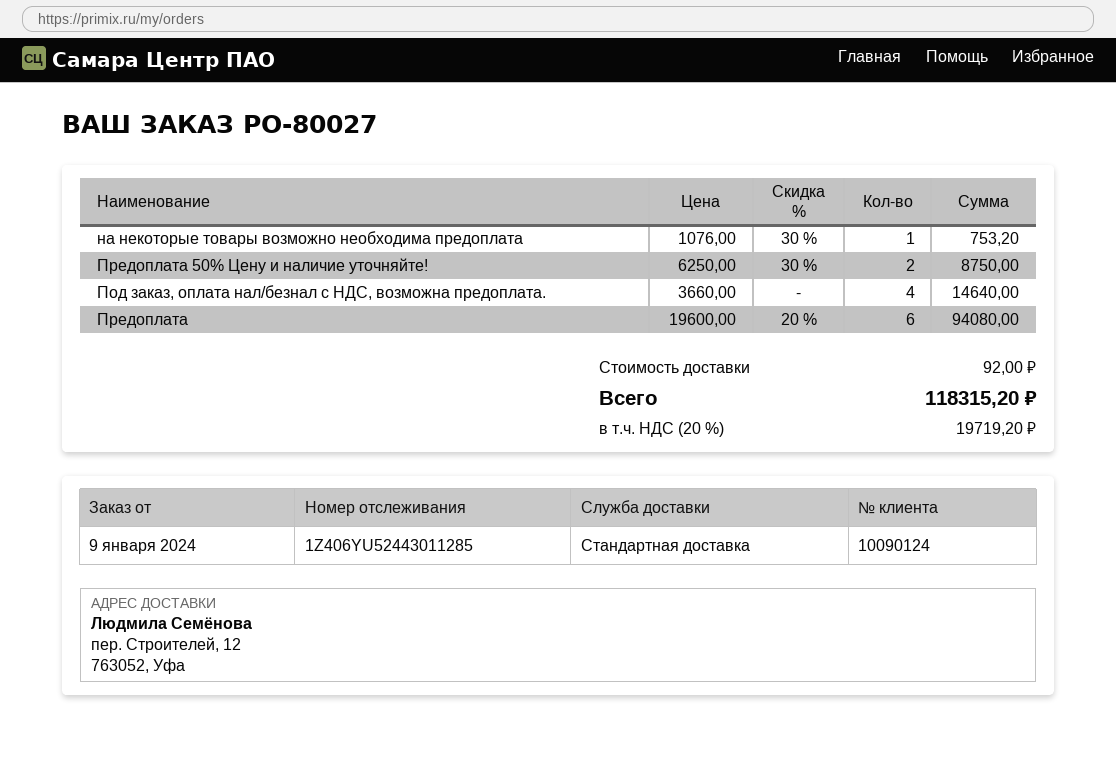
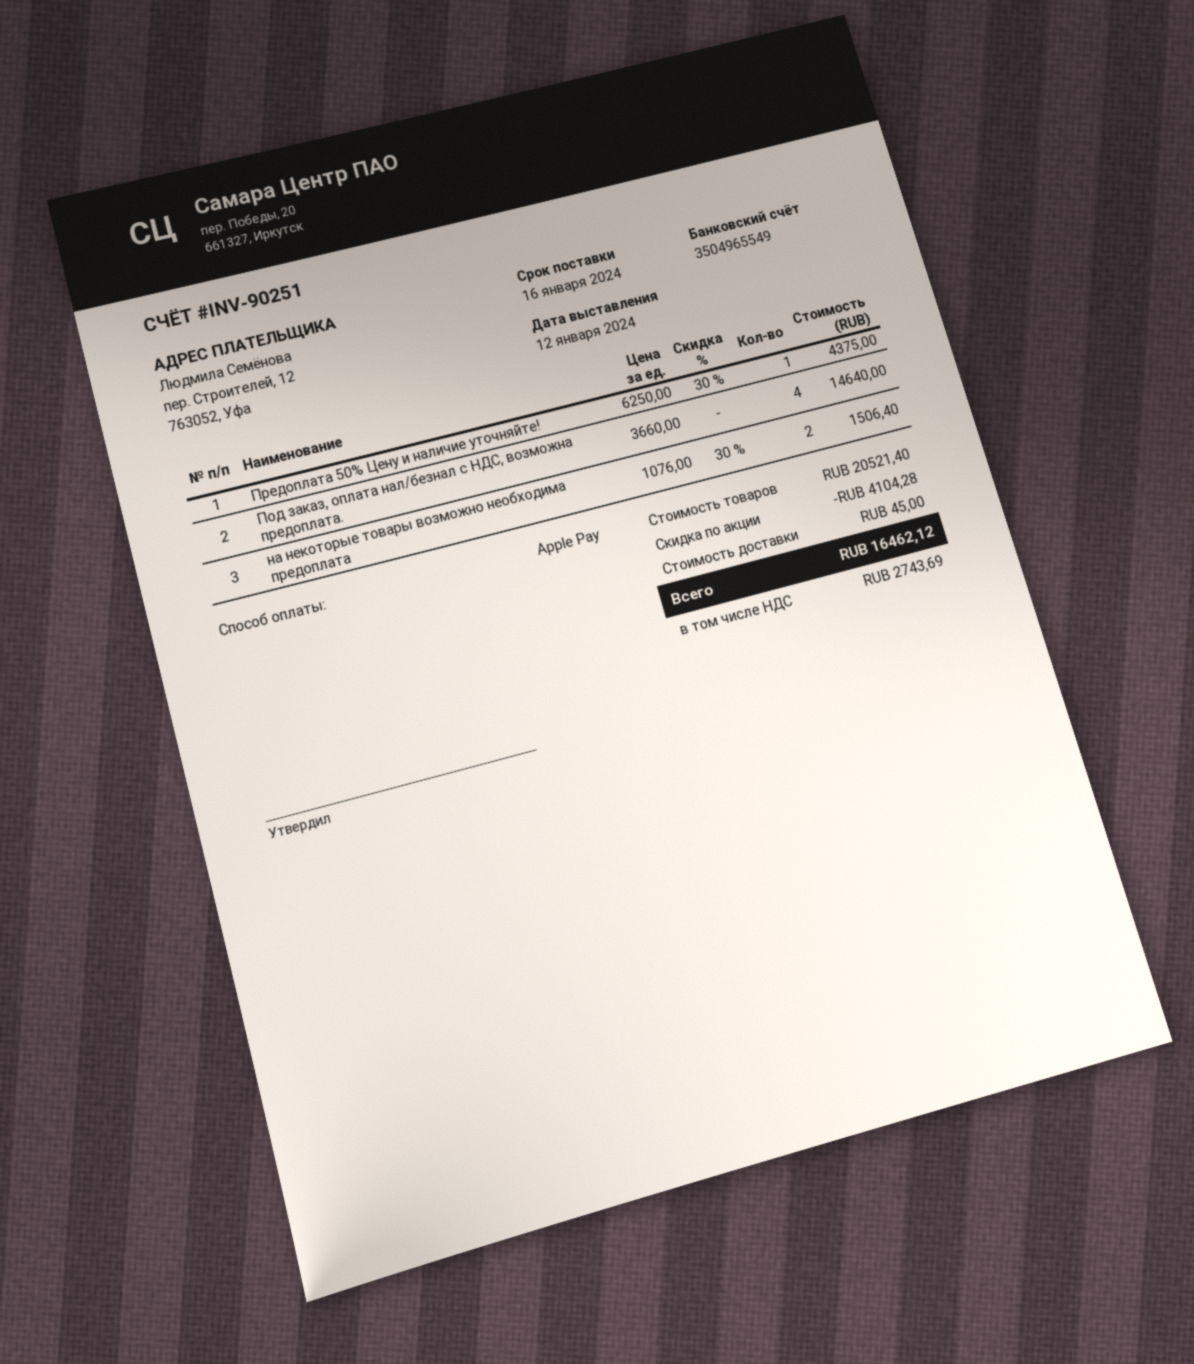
на некоторые товары возможно необходима предоплата: 1 x 1076.00 - 30% = 753.20 -> 2 x 1076.00 - 30% = 1506.40
Предоплата 50% Цену и наличие уточняйте!: 2 x 6250.00 - 30% = 8750.00 -> 1 x 6250.00 - 30% = 4375.00
Предоплата: 6 x 19600.00 - 20% = 94080.00 -> none
discount: none -> 4104.28
shipping: 92.00 -> 45.00
tax: 19719.20 -> 2743.69
total: 118315.20 -> 16462.12

